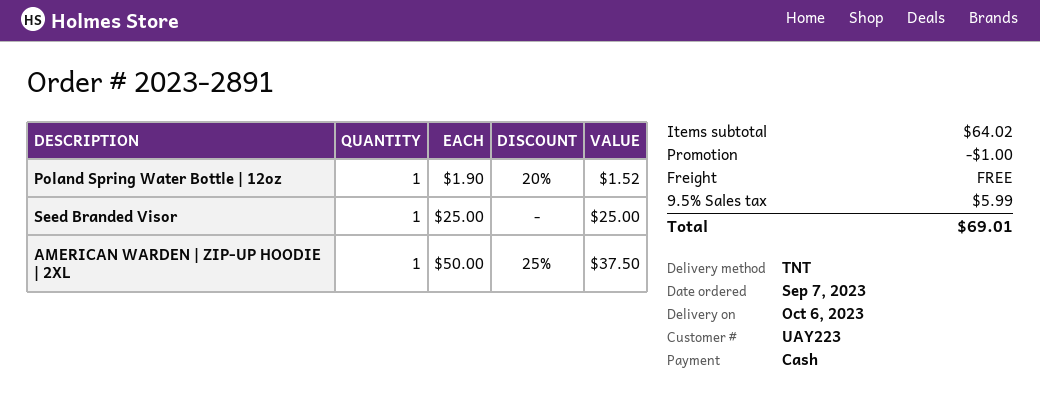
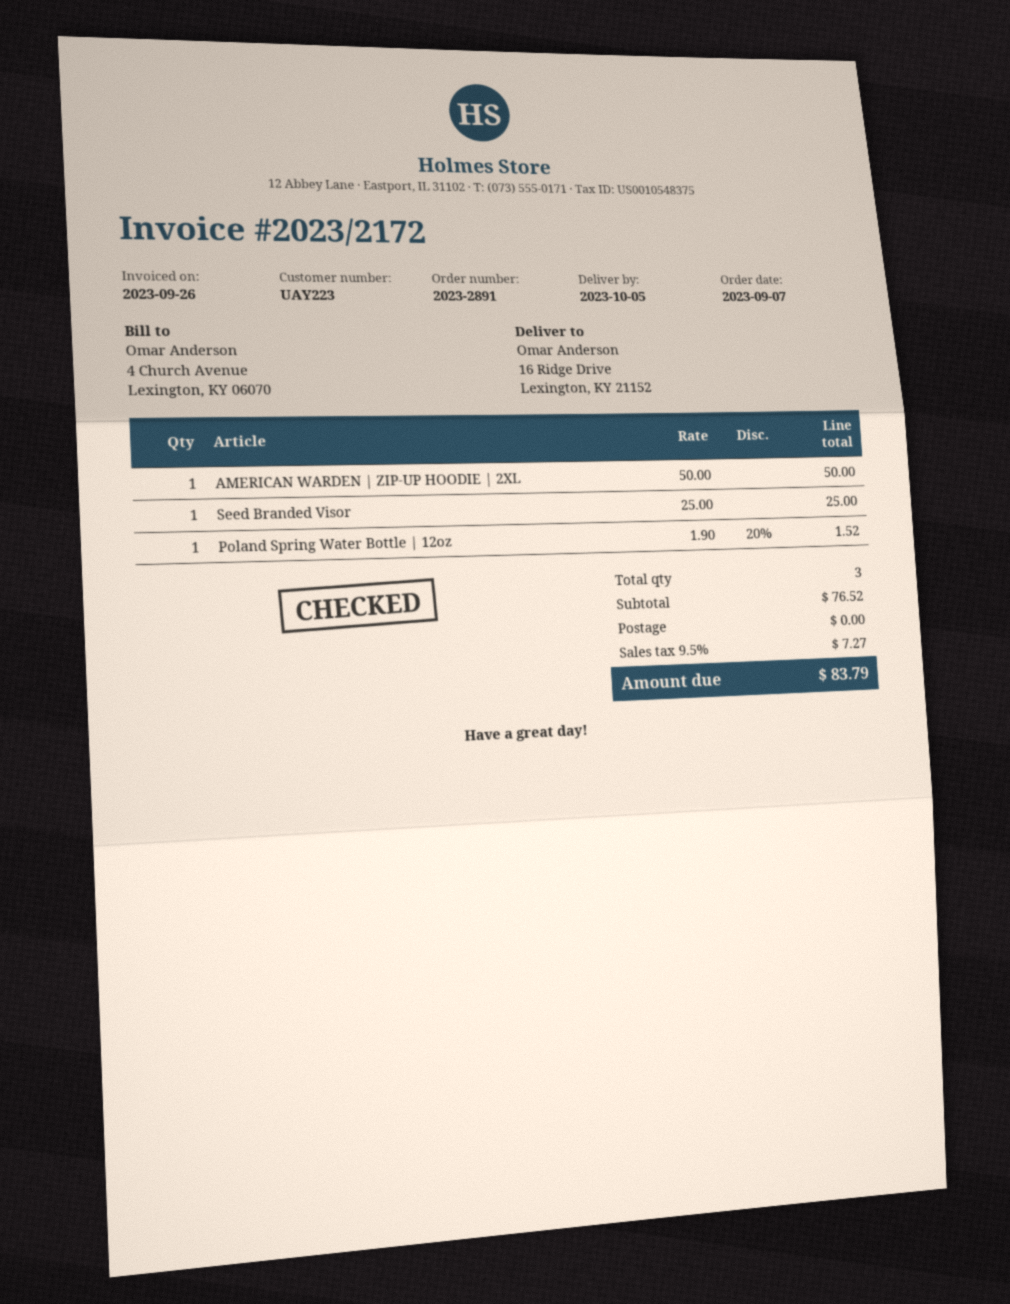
delivery date: 2023-10-06 -> 2023-10-05
AMERICAN WARDEN | ZIP-UP HOODIE | 2XL: 1 x 50.00 - 25% = 37.50 -> 1 x 50.00 = 50.00
subtotal: 64.02 -> 76.52
discount: 1.00 -> none
tax: 9.5% = 5.99 -> 9.5% = 7.27
total: 69.01 -> 83.79

